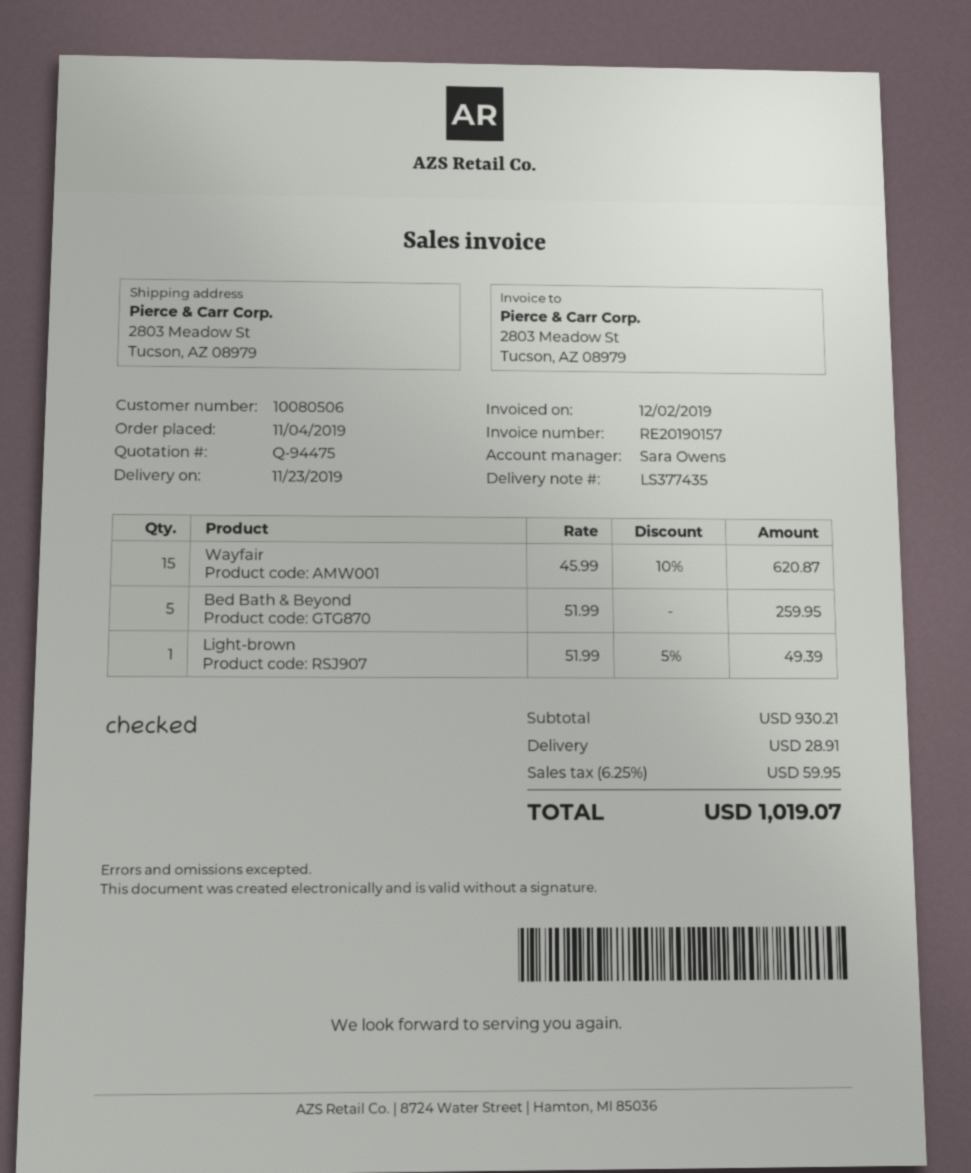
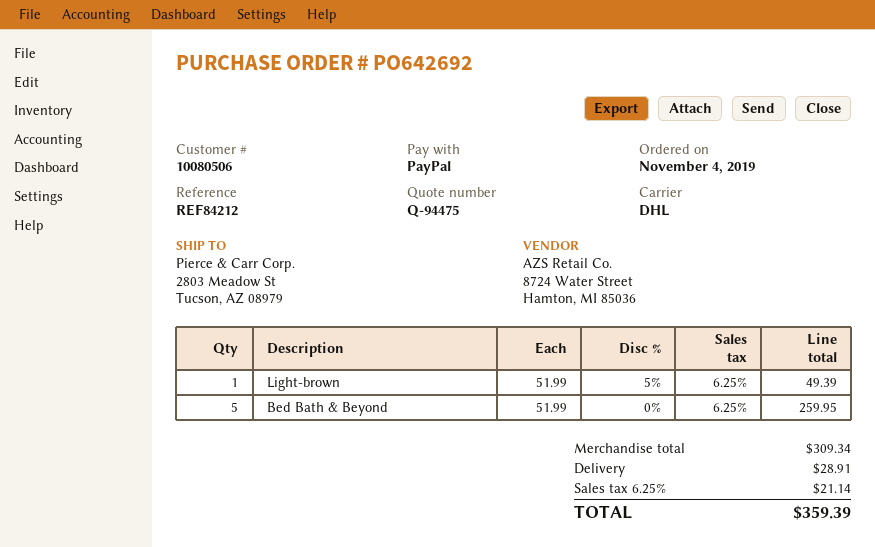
Wayfair: 15 x 45.99 - 10% = 620.87 -> none
subtotal: 930.21 -> 309.34
tax: 6.25% = 59.95 -> 6.25% = 21.14
total: 1019.07 -> 359.39

